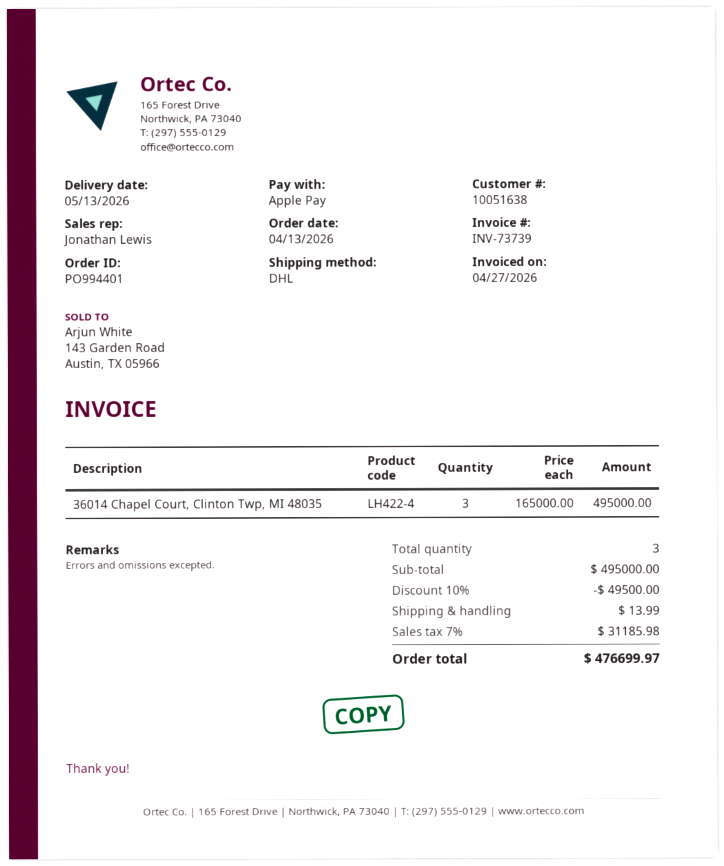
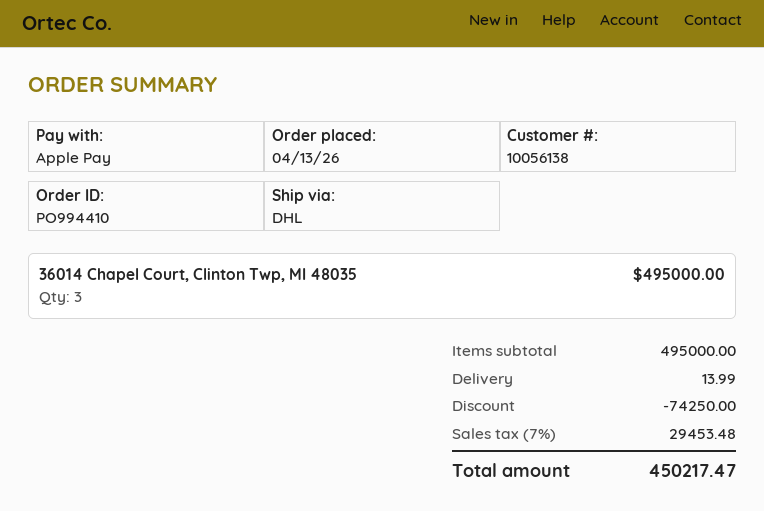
order number: PO994401 -> PO994410
customer number: 10051638 -> 10056138
discount: 49500.00 -> 74250.00
tax: 7% = 31185.98 -> 7% = 29453.48
total: 476699.97 -> 450217.47

